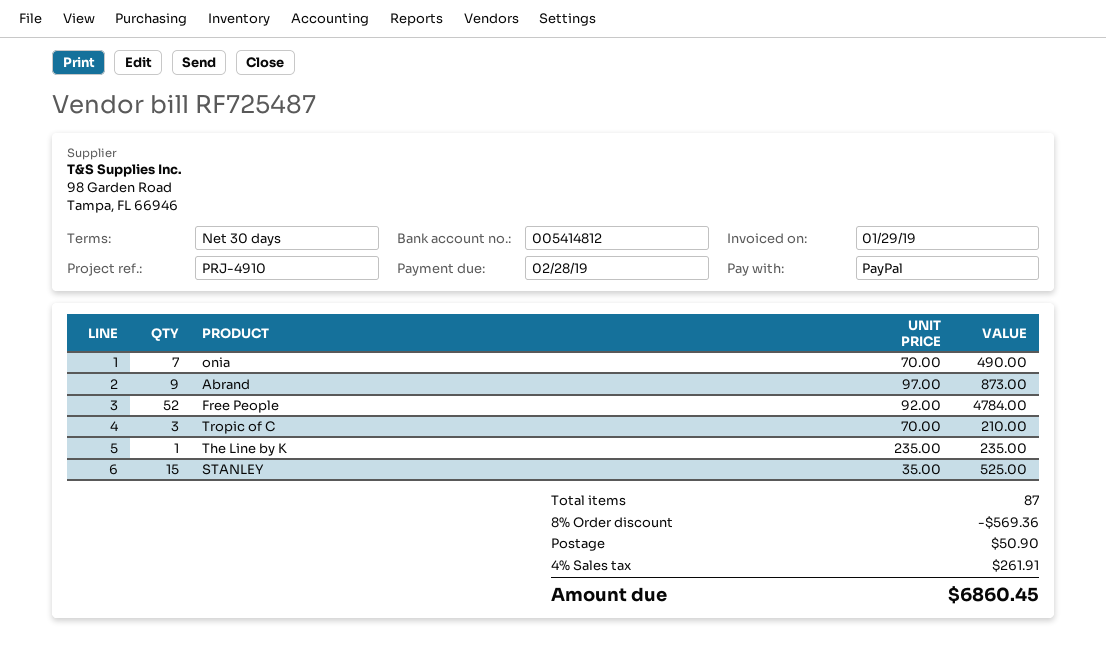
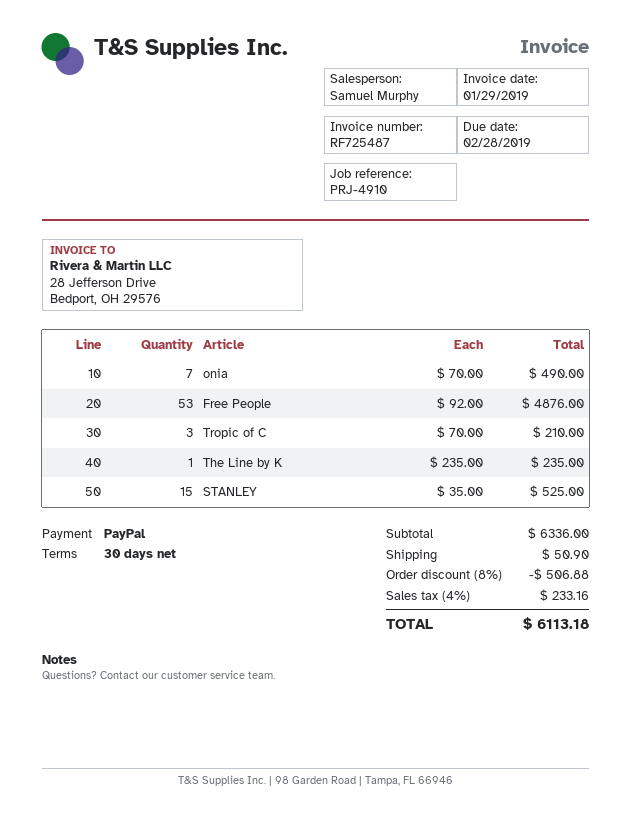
Abrand: 9 x 97.00 = 873.00 -> none
Free People: 52 x 92.00 = 4784.00 -> 53 x 92.00 = 4876.00
discount: 8% = 569.36 -> 8% = 506.88
tax: 4% = 261.91 -> 4% = 233.16
total: 6860.45 -> 6113.18

